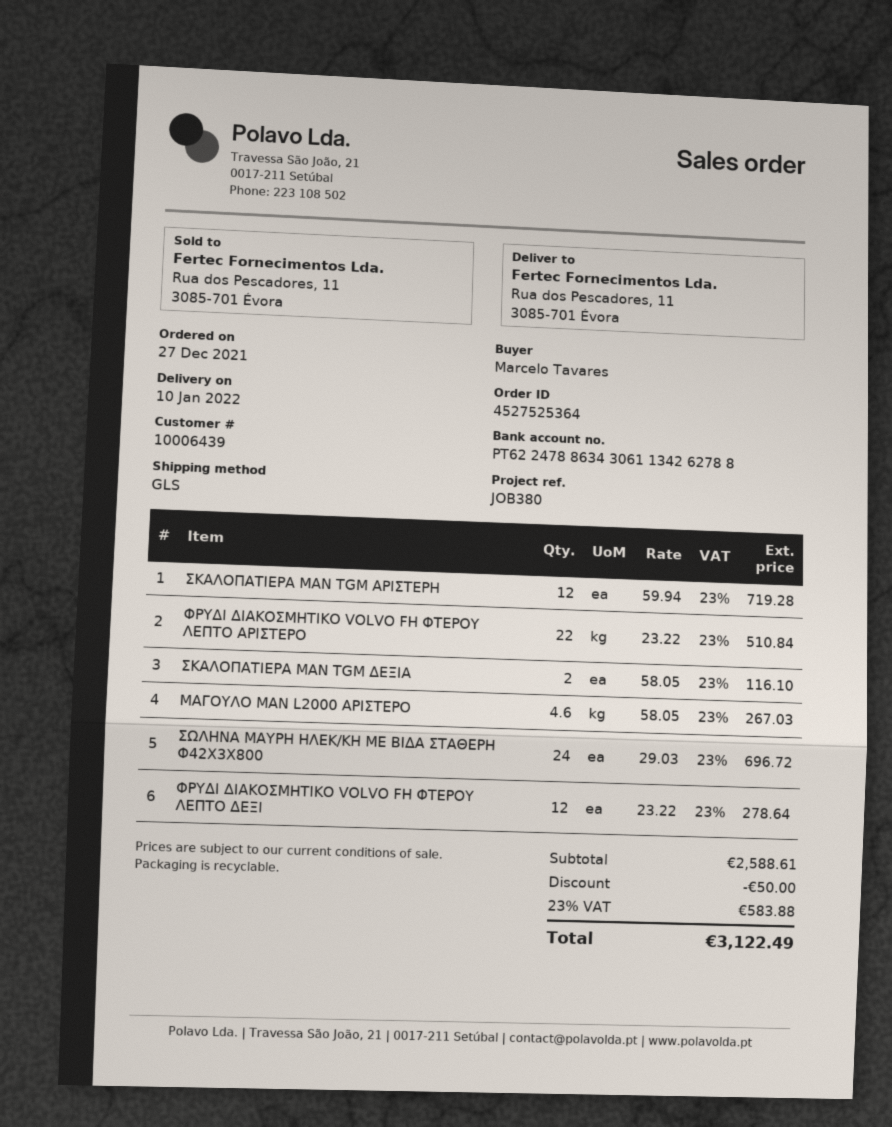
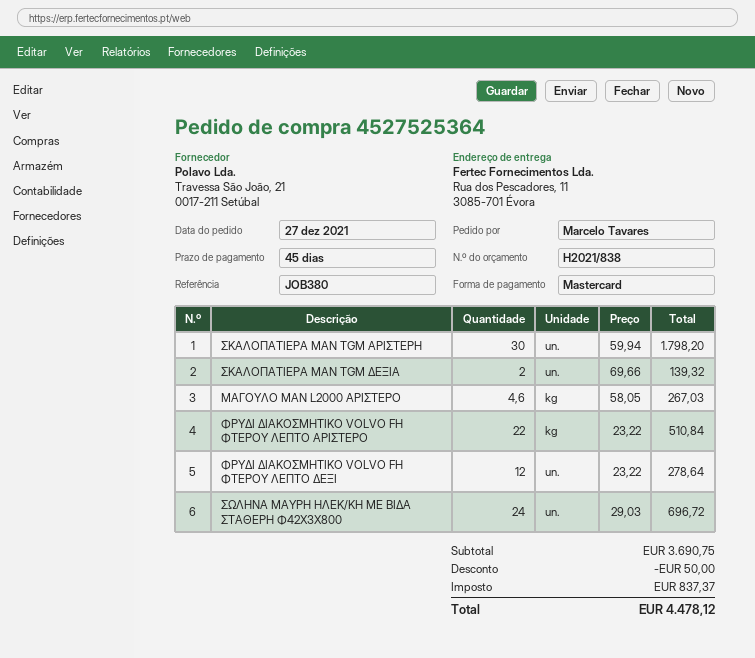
ΣΚΑΛΟΠΑΤΙΕΡΑ MAN TGM ΑΡΙΣΤΕΡΗ: 12 x 59.94 = 719.28 -> 30 x 59.94 = 1798.20
ΣΚΑΛΟΠΑΤΙΕΡΑ MAN TGM ΔΕΞΙΑ: 2 x 58.05 = 116.10 -> 2 x 69.66 = 139.32
subtotal: 2588.61 -> 3690.75
tax: 583.88 -> 837.37
total: 3122.49 -> 4478.12

